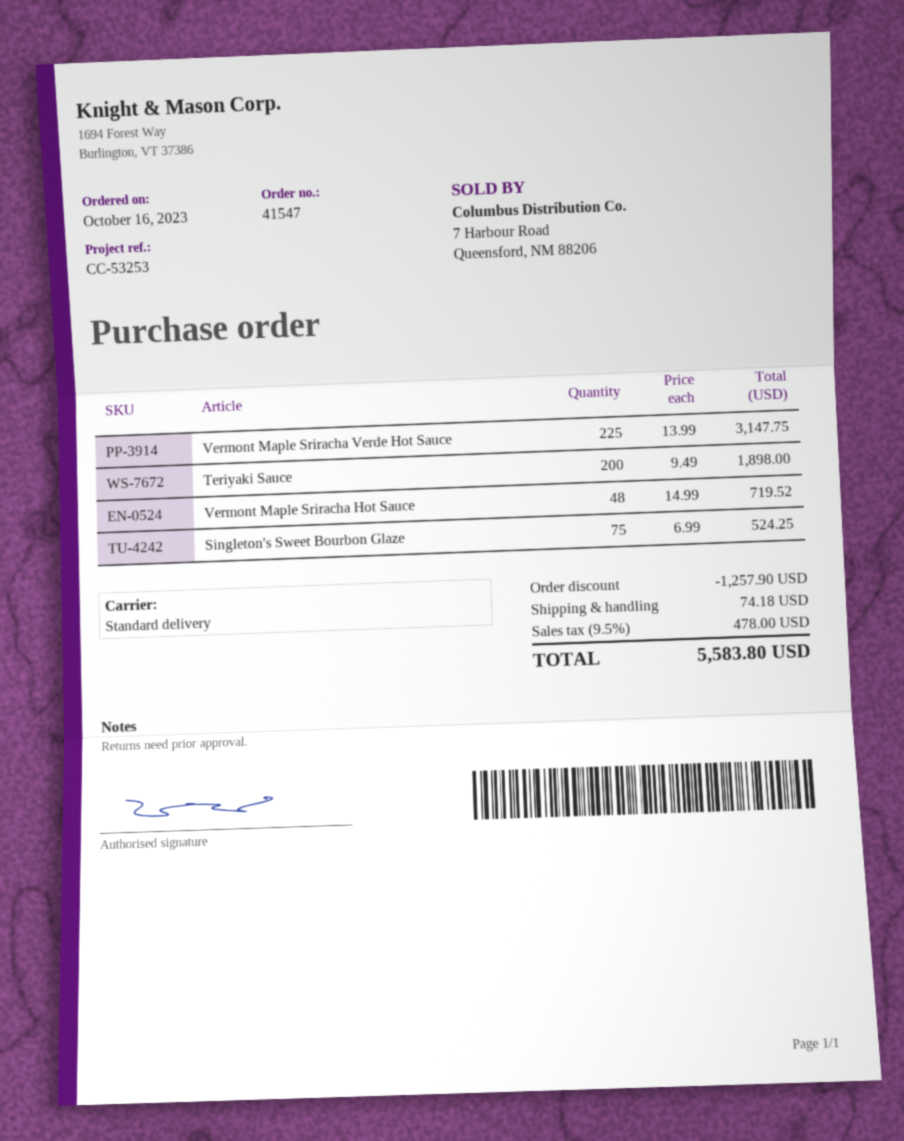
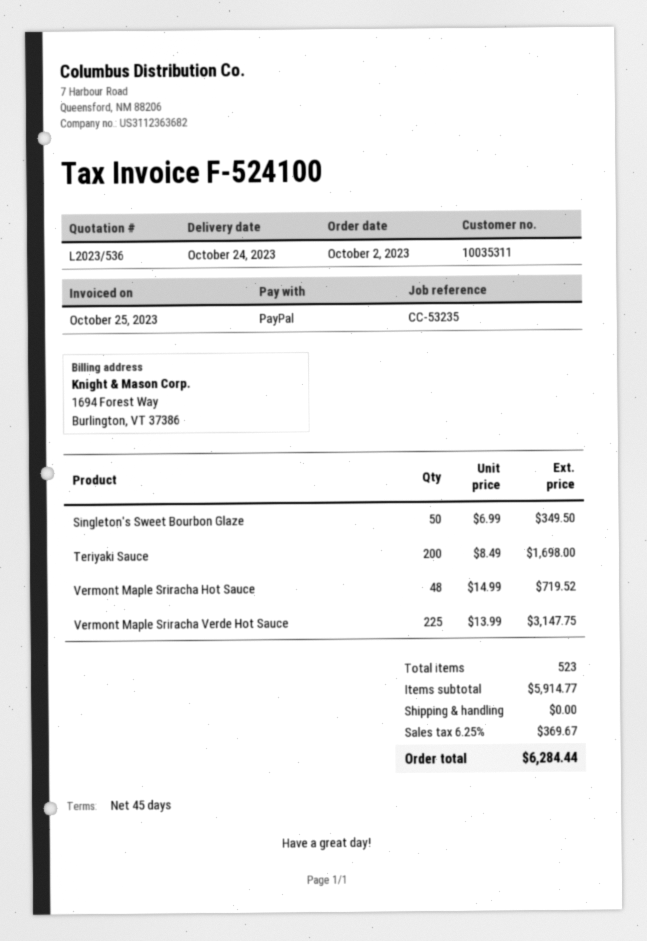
order date: 2023-10-16 -> 2023-10-02
reference: CC-53253 -> CC-53235
Teriyaki Sauce: 200 x 9.49 = 1898.00 -> 200 x 8.49 = 1698.00
Singleton's Sweet Bourbon Glaze: 75 x 6.99 = 524.25 -> 50 x 6.99 = 349.50
discount: 1257.90 -> none
shipping: 74.18 -> 0.00
tax: 9.5% = 478.00 -> 6.25% = 369.67
total: 5583.80 -> 6284.44

